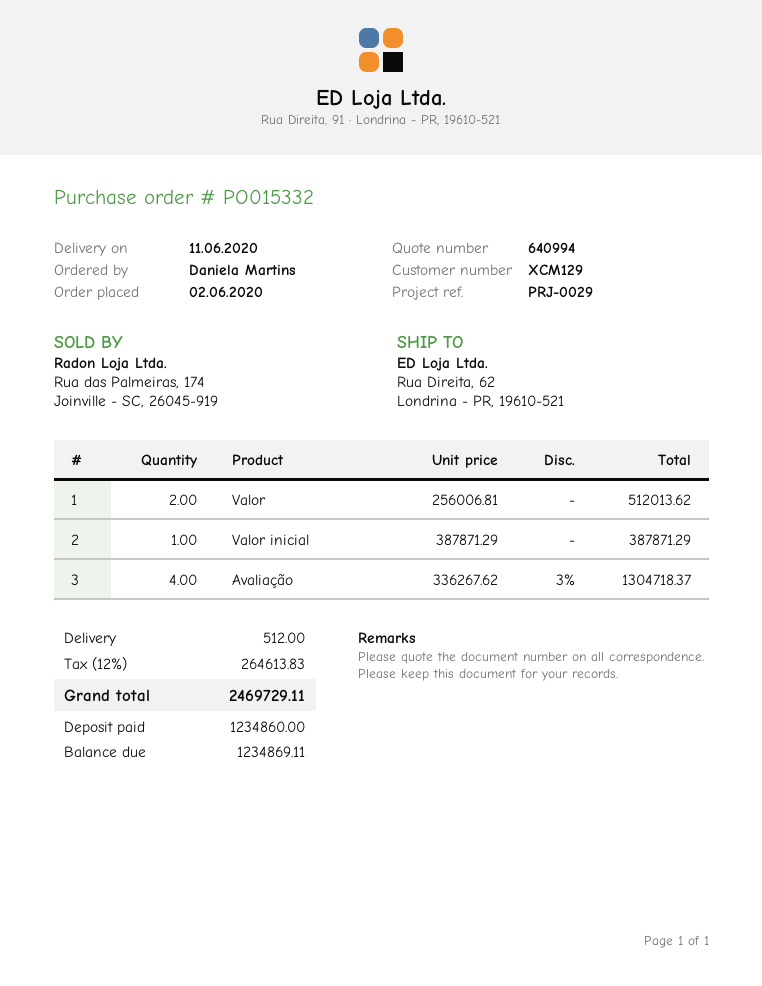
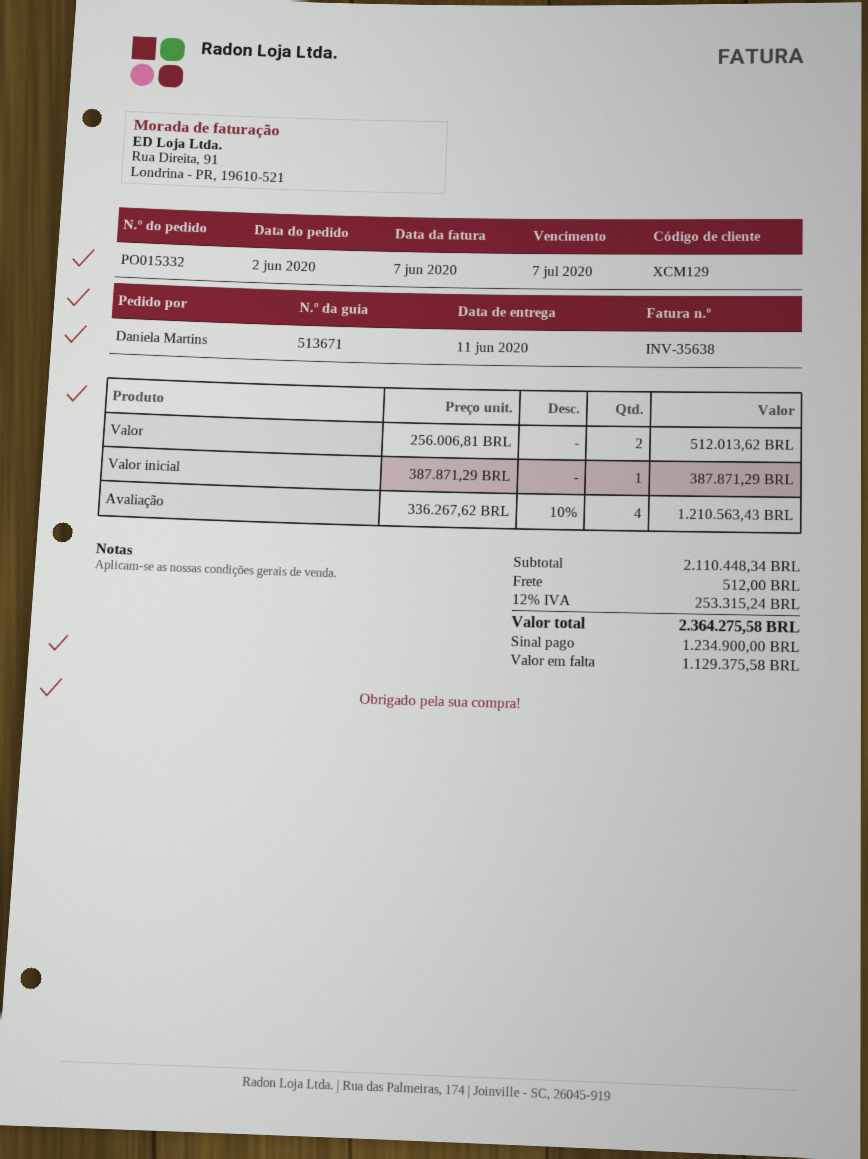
Avaliação: 4 x 336267.62 - 3% = 1304718.37 -> 4 x 336267.62 - 10% = 1210563.43
tax: 12% = 264613.83 -> 12% = 253315.24
total: 2469729.11 -> 2364275.58
deposit: 1234860.00 -> 1234900.00
balance: 1234869.11 -> 1129375.58

